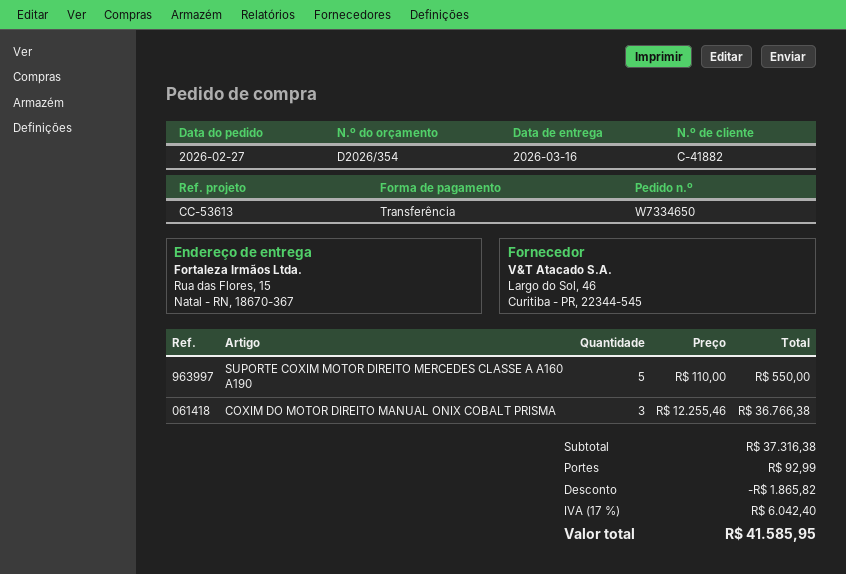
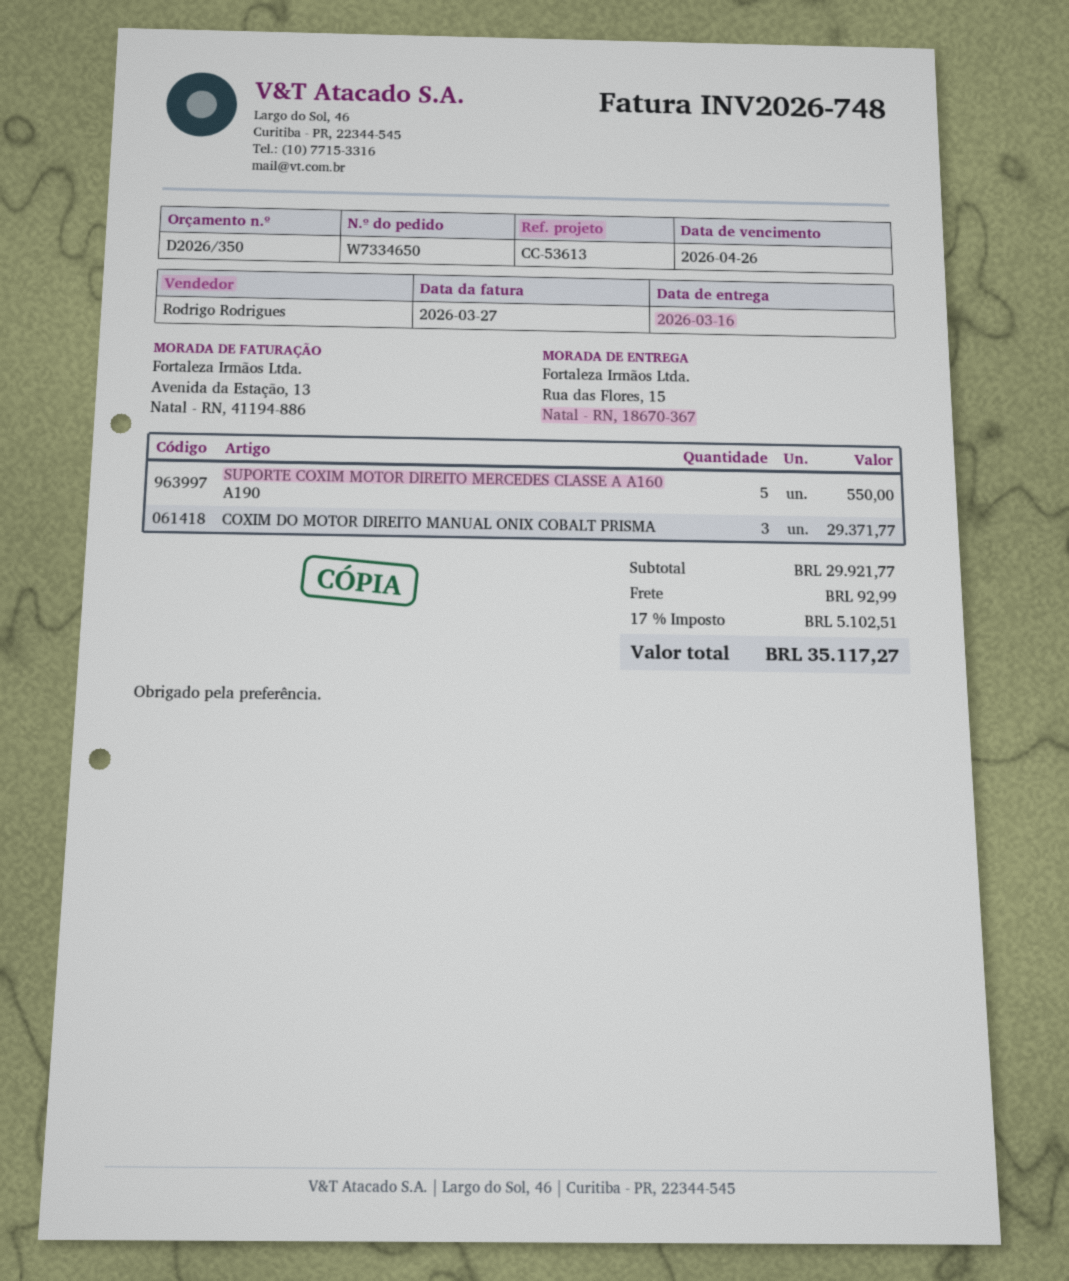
quote number: D2026/354 -> D2026/350
COXIM DO MOTOR DIREITO MANUAL ONIX COBALT PRISMA: 3 for 36766.38 -> 3 for 29371.77
subtotal: 37316.38 -> 29921.77
discount: 1865.82 -> none
tax: 17% = 6042.40 -> 17% = 5102.51
total: 41585.95 -> 35117.27

